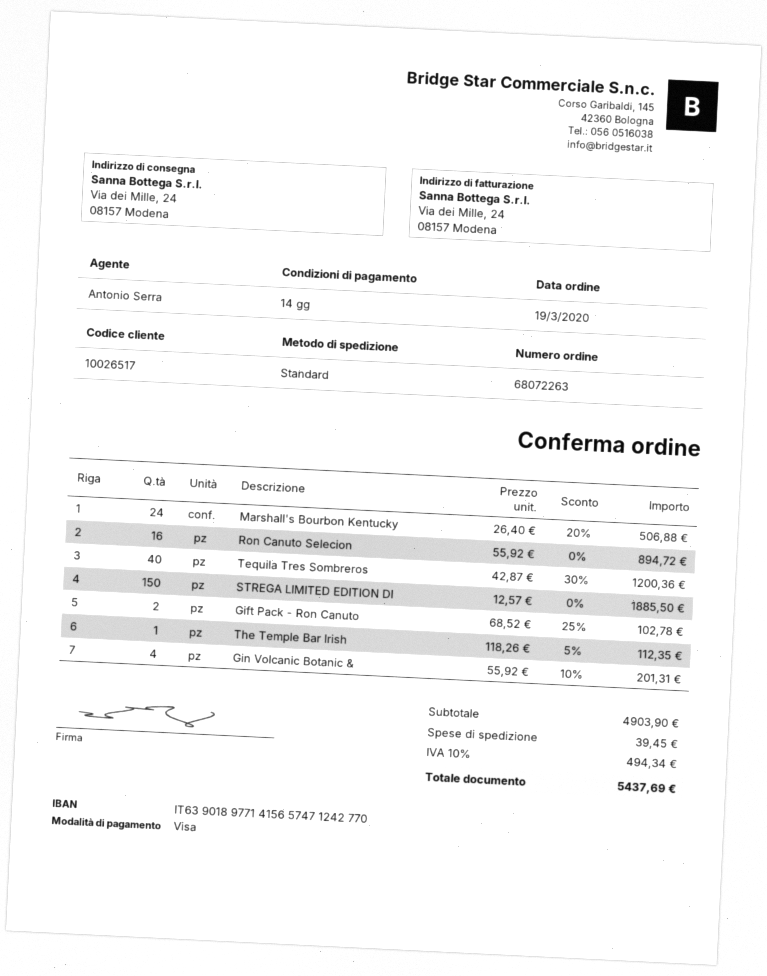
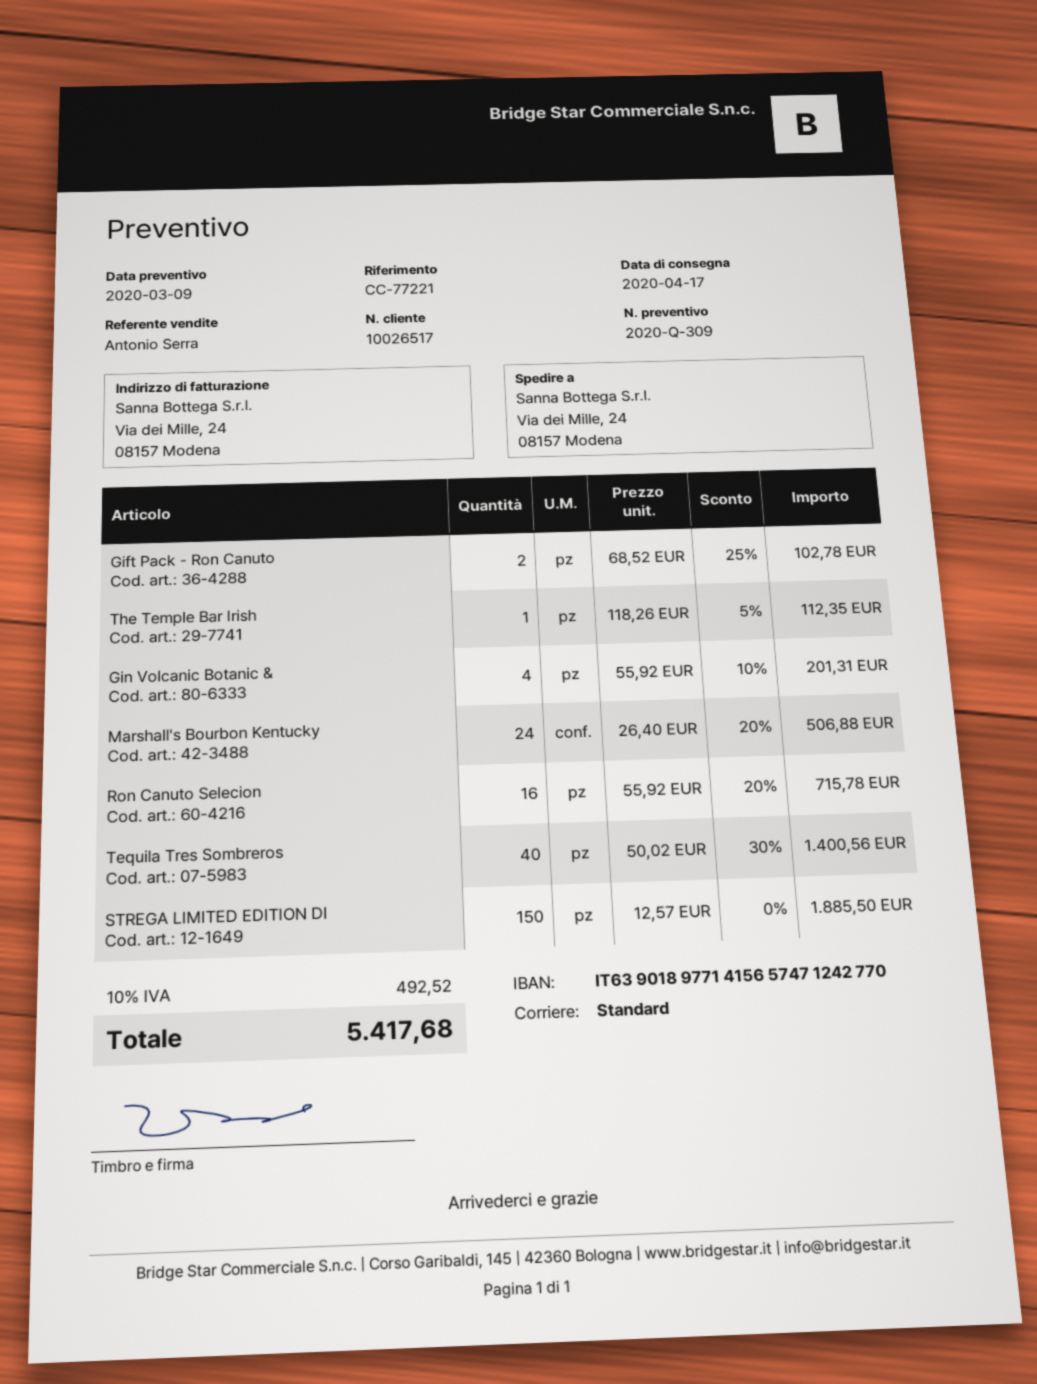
Ron Canuto Selecion: 16 x 55.92 = 894.72 -> 16 x 55.92 - 20% = 715.78
Tequila Tres Sombreros: 40 x 42.87 - 30% = 1200.36 -> 40 x 50.02 - 30% = 1400.56
shipping: 39.45 -> none
tax: 10% = 494.34 -> 10% = 492.52
total: 5437.69 -> 5417.68

